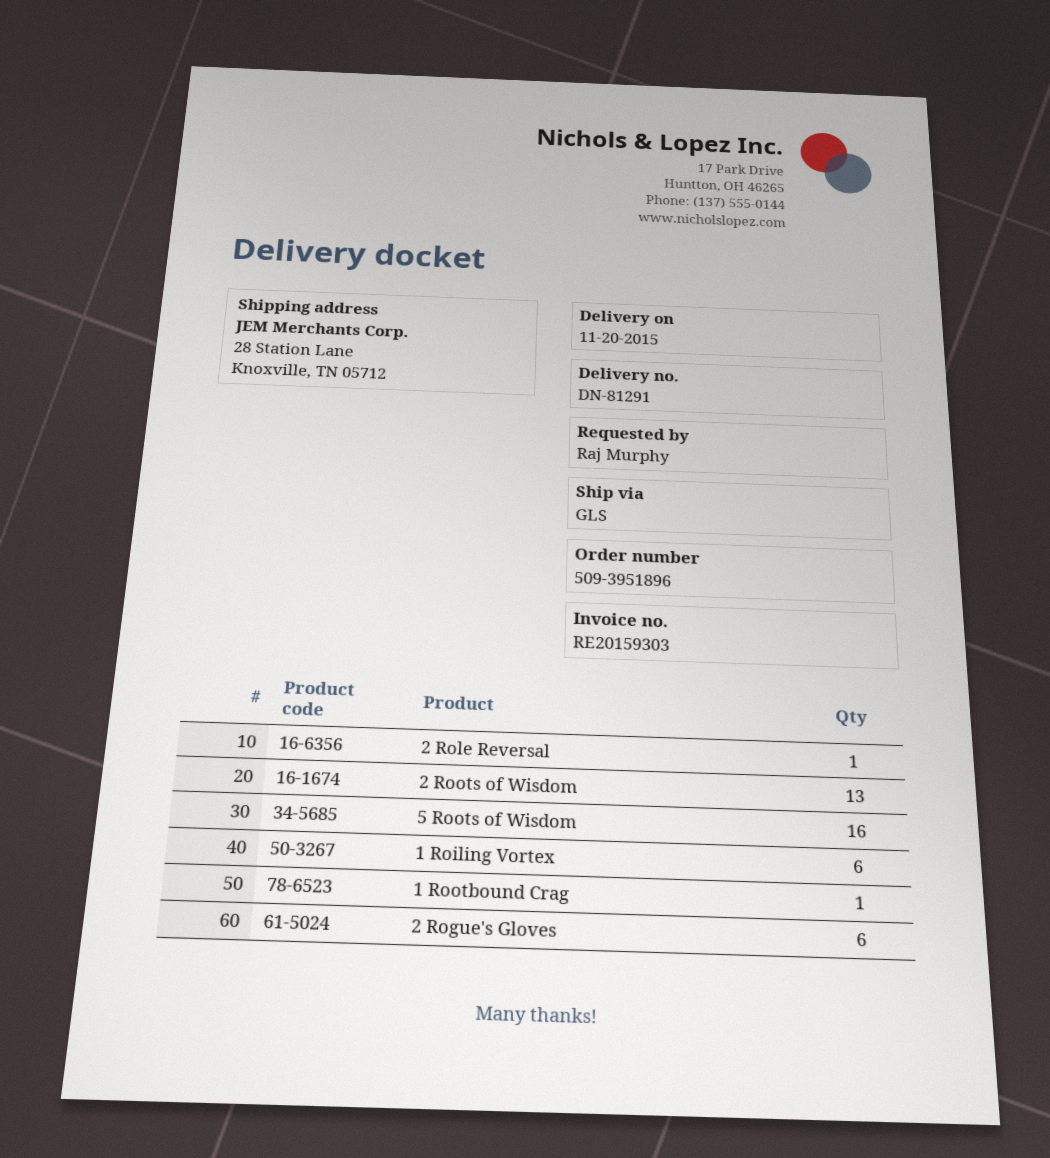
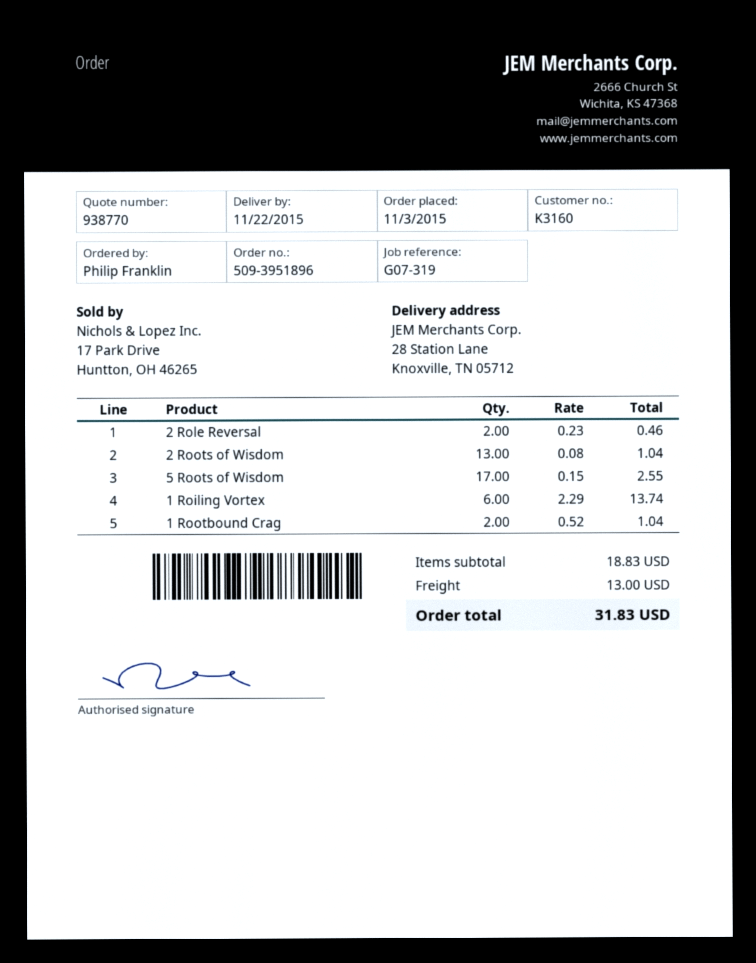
delivery date: 2015-11-20 -> 2015-11-22
ordered by: Raj Murphy -> Philip Franklin
2 Role Reversal: 1 -> 2
5 Roots of Wisdom: 16 -> 17
1 Rootbound Crag: 1 -> 2
2 Rogue's Gloves: 6 -> none

